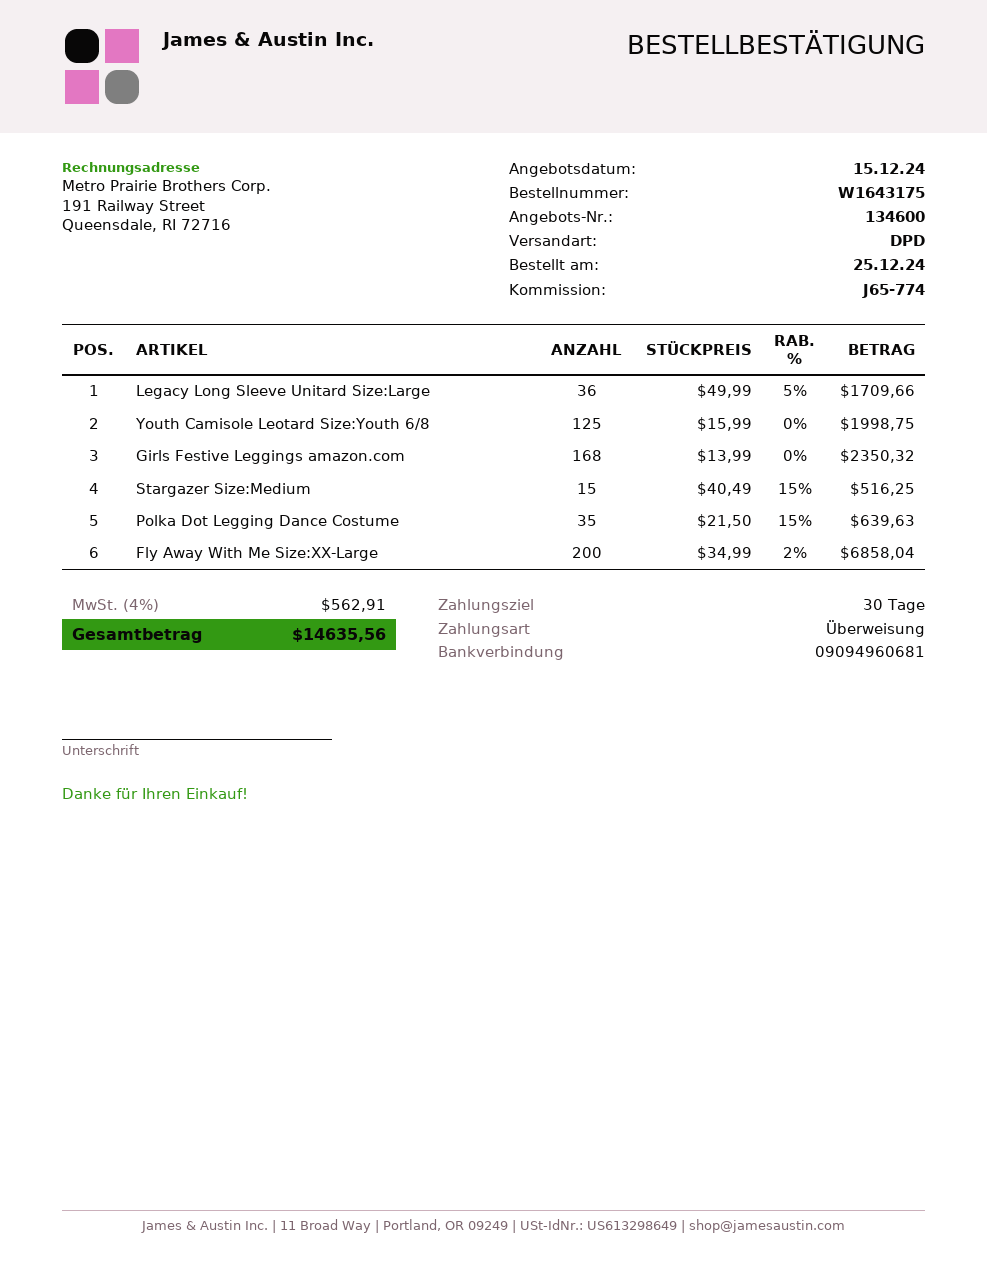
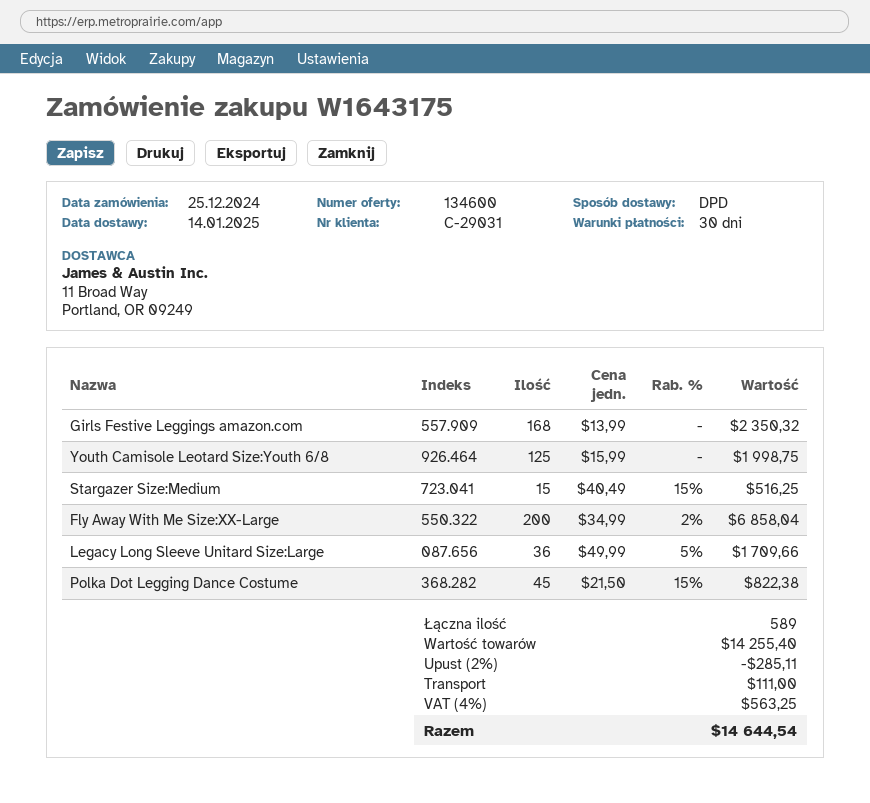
Polka Dot Legging Dance Costume: 35 x 21.50 - 15% = 639.63 -> 45 x 21.50 - 15% = 822.38
discount: none -> 2% = 285.11
shipping: none -> 111.00
tax: 4% = 562.91 -> 4% = 563.25
total: 14635.56 -> 14644.54

